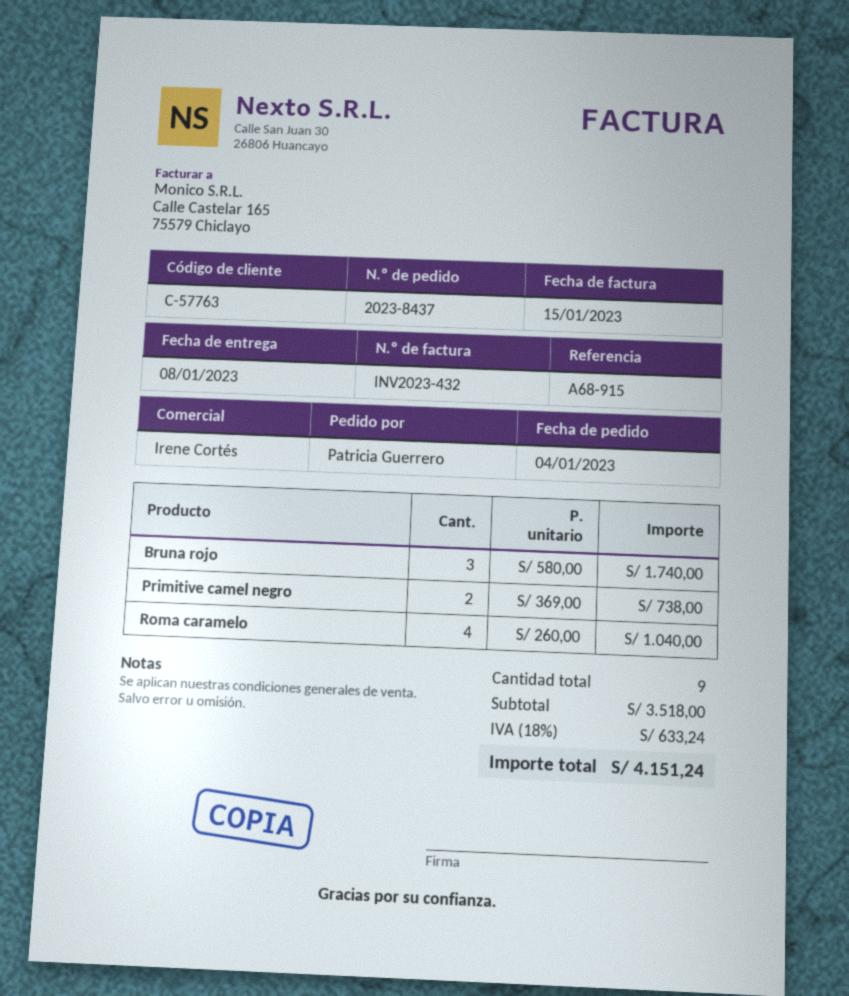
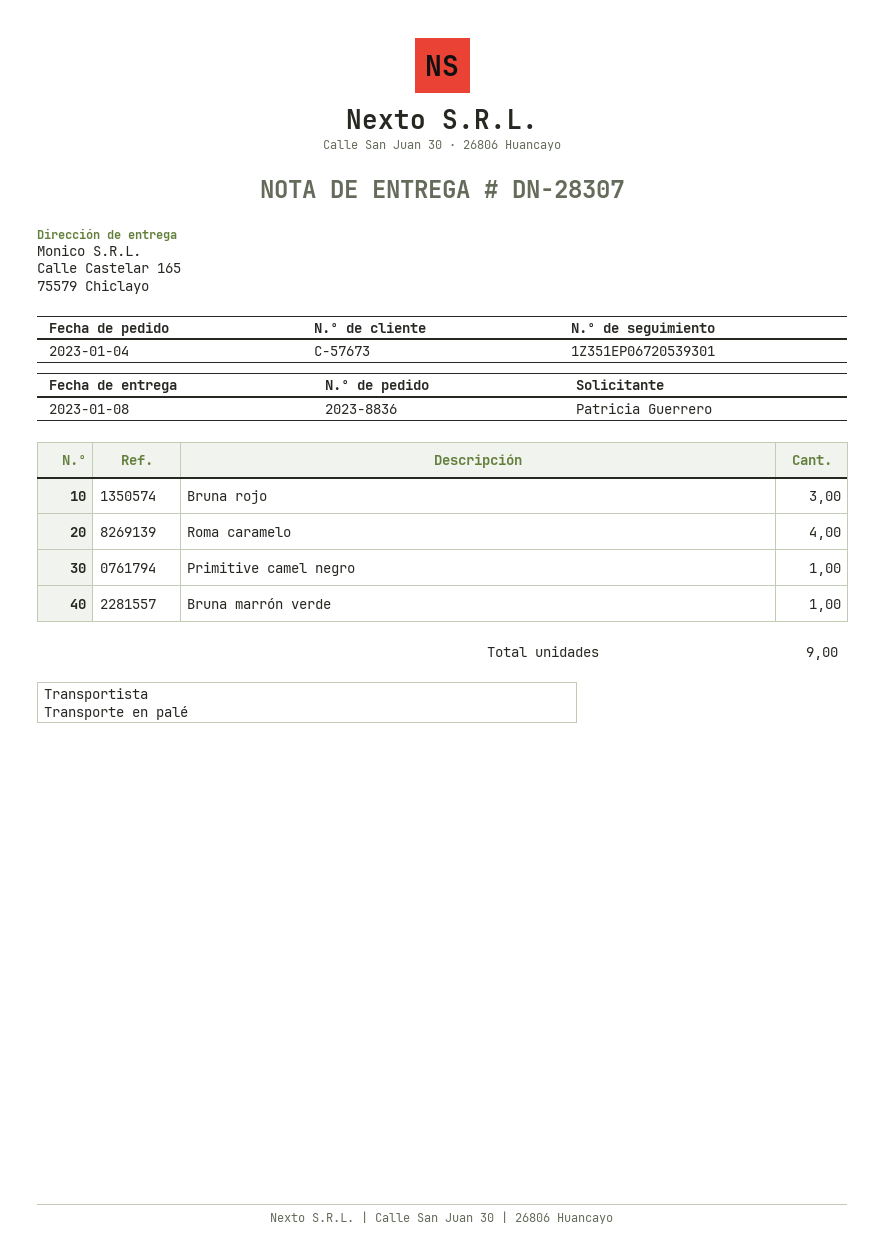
order number: 2023-8437 -> 2023-8836
customer number: C-57763 -> C-57673
Primitive camel negro: 2 -> 1
Bruna marrón verde: none -> 1

